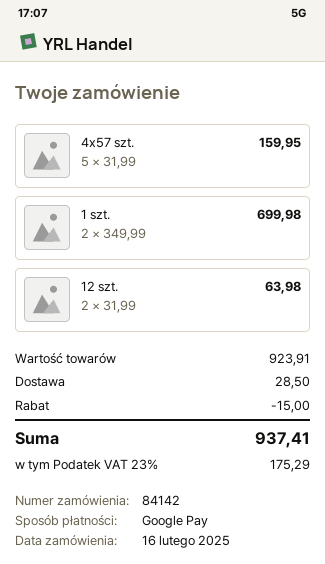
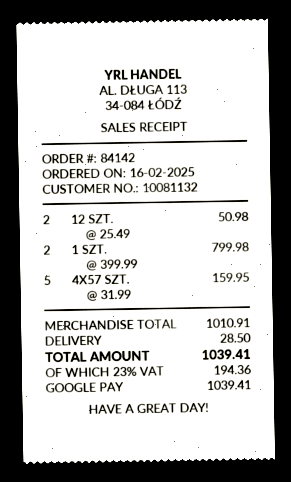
1 szt.: 2 x 349.99 = 699.98 -> 2 x 399.99 = 799.98
12 szt.: 2 x 31.99 = 63.98 -> 2 x 25.49 = 50.98
subtotal: 923.91 -> 1010.91
discount: 15.00 -> none
tax: 23% = 175.29 -> 23% = 194.36
total: 937.41 -> 1039.41

